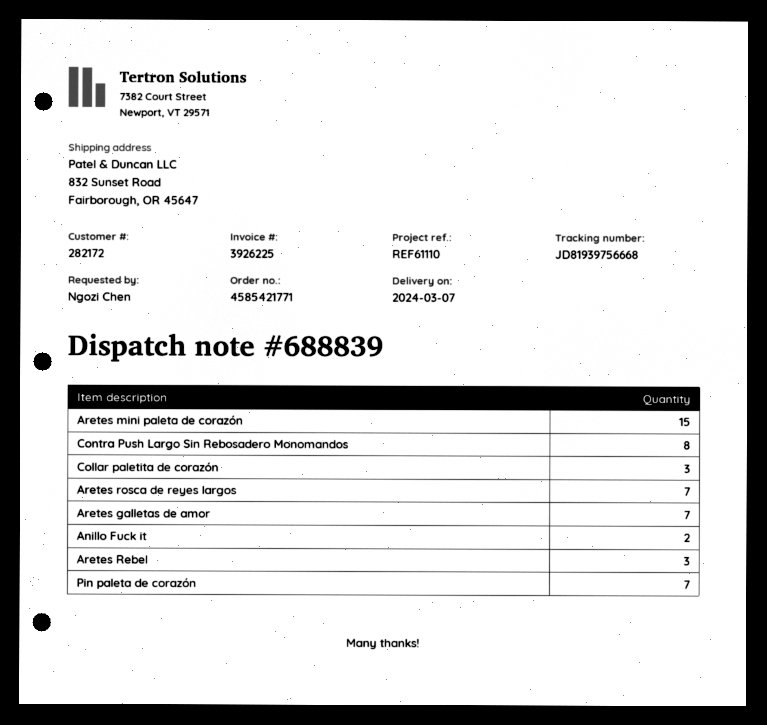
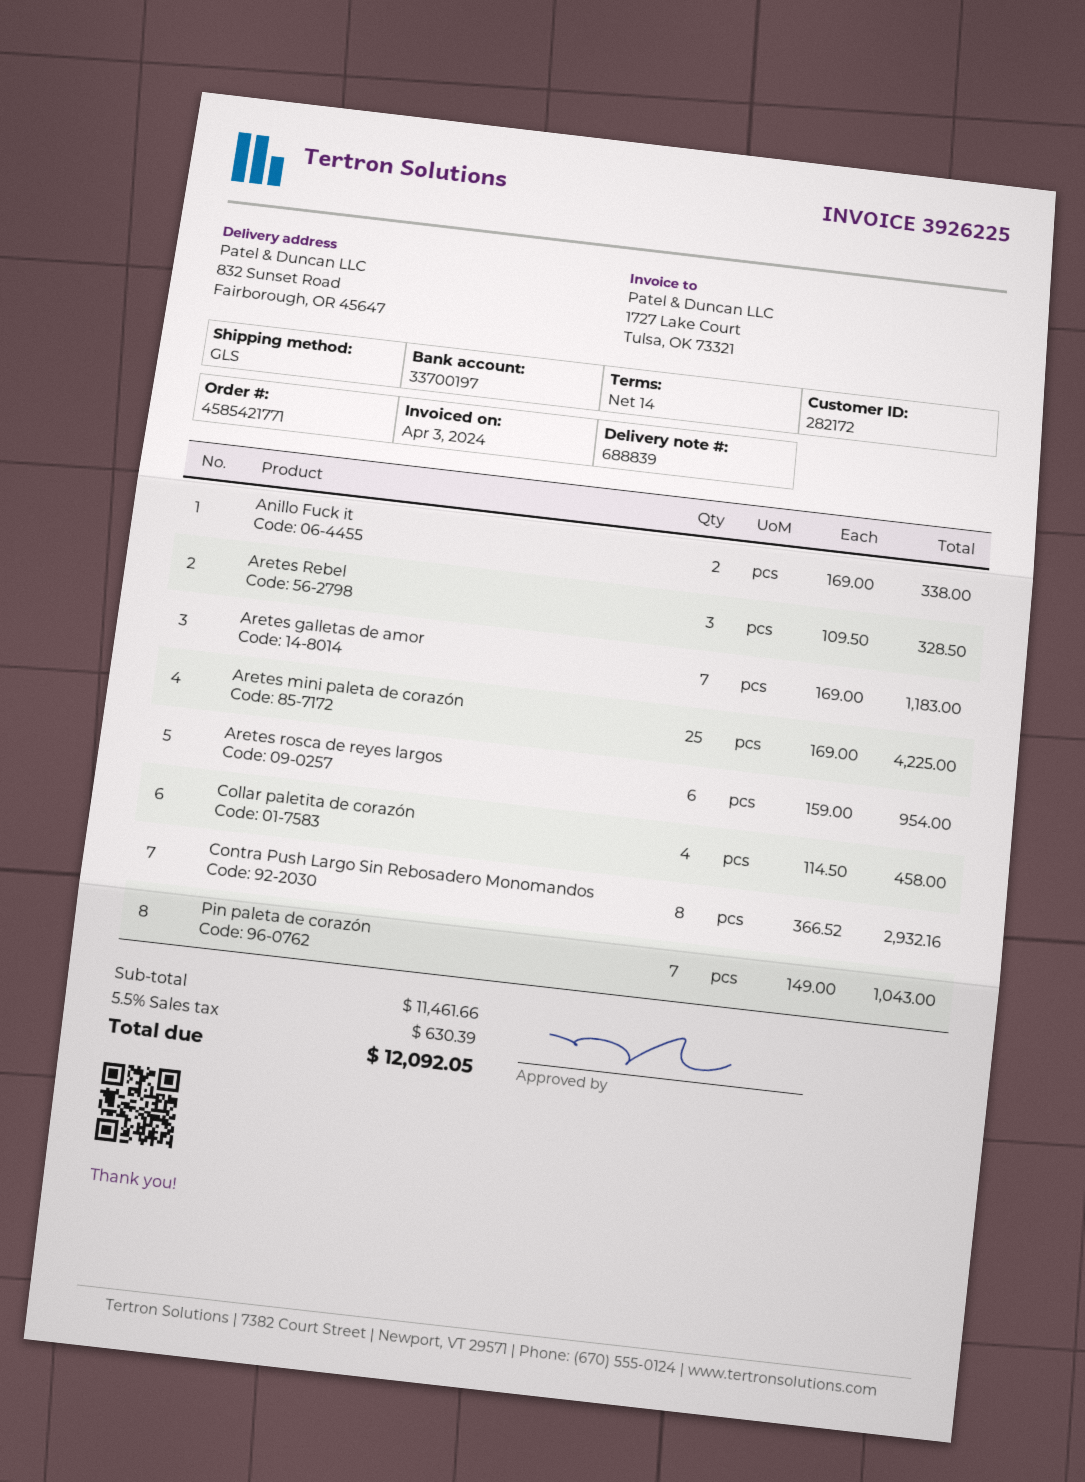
Aretes mini paleta de corazón: 15 -> 25
Collar paletita de corazón: 3 -> 4
Aretes rosca de reyes largos: 7 -> 6

